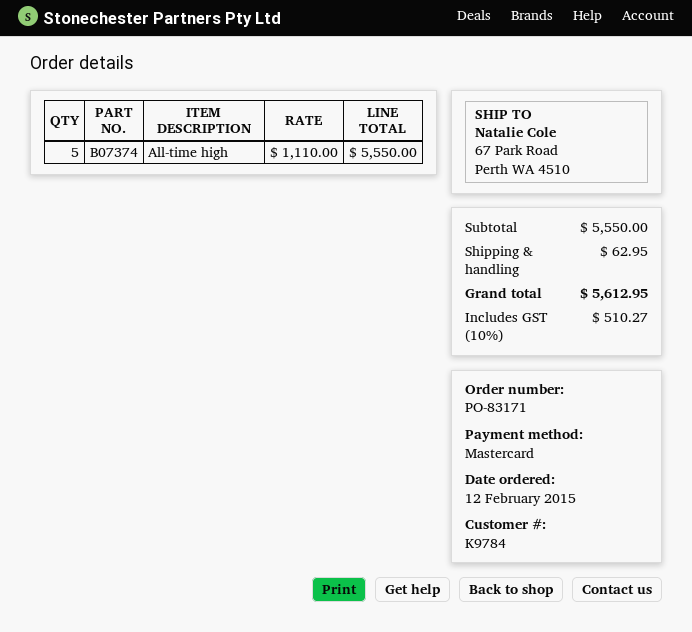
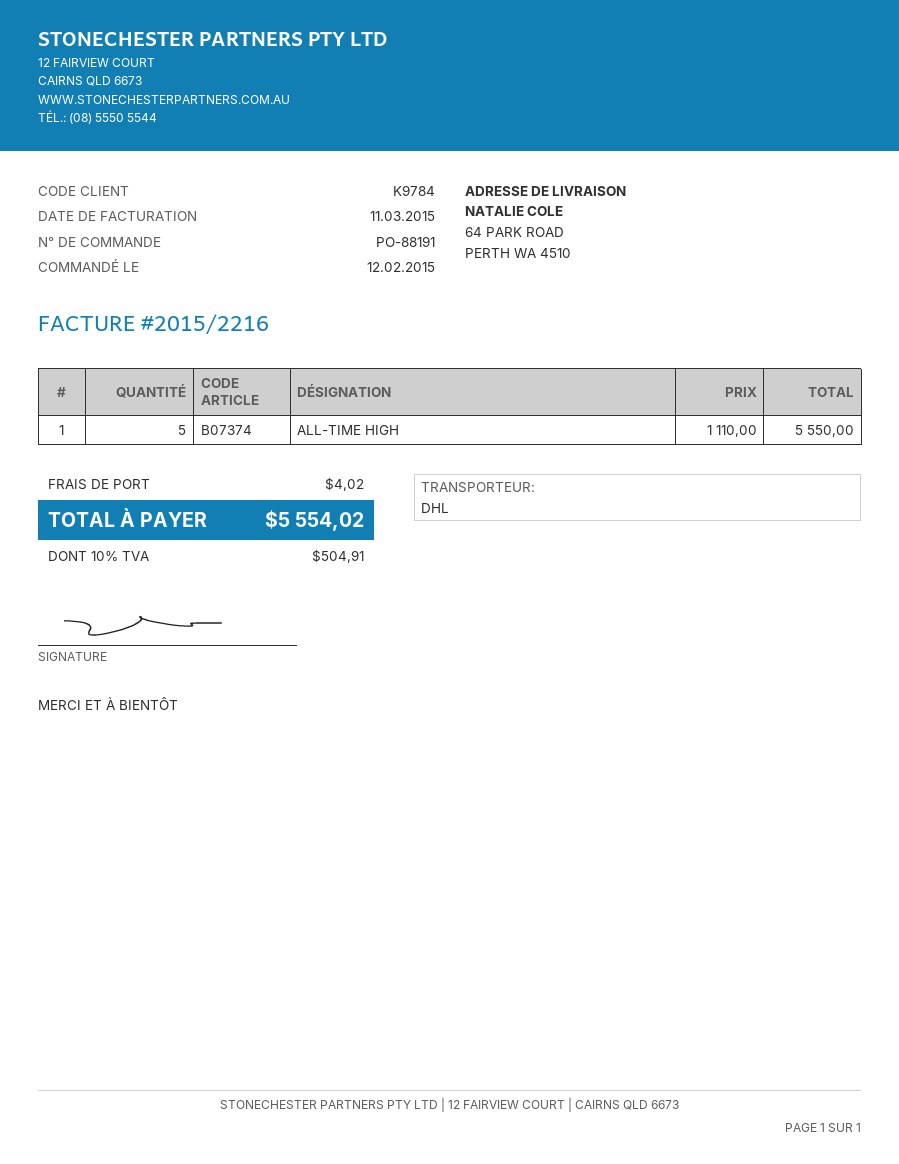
order number: PO-83171 -> PO-88191
ship to: 67 Park Road, Perth WA 4510 -> 64 PARK ROAD, PERTH WA 4510
shipping: 62.95 -> 4.02
tax: 10% = 510.27 -> 10% = 504.91
total: 5612.95 -> 5554.02

